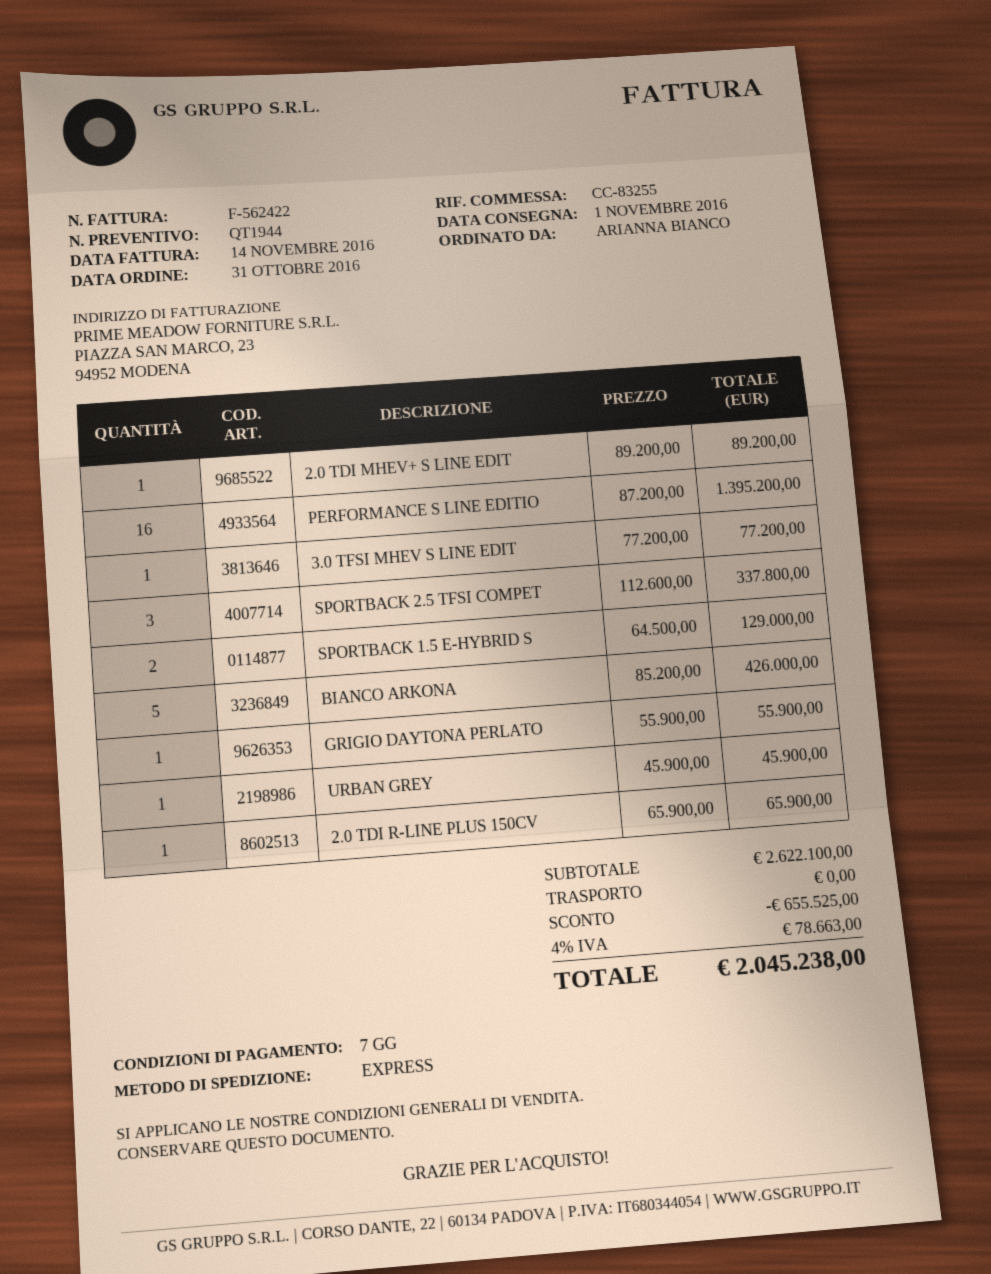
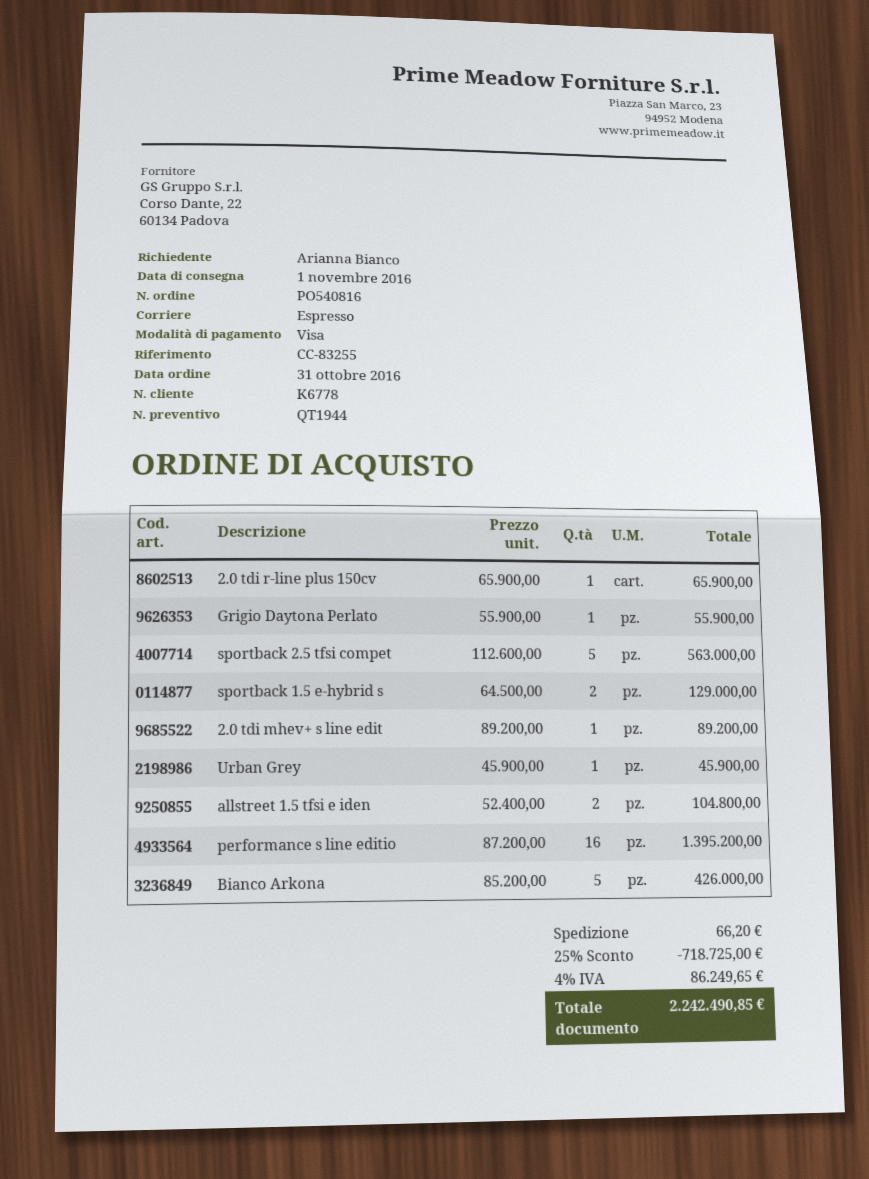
3.0 TFSI MHEV S LINE EDIT: 1 x 77200.00 = 77200.00 -> none
SPORTBACK 2.5 TFSI COMPET: 3 x 112600.00 = 337800.00 -> 5 x 112600.00 = 563000.00
allstreet 1.5 tfsi e iden: none -> 2 x 52400.00 = 104800.00
discount: 655525.00 -> 718725.00
shipping: 0.00 -> 66.20
tax: 4% = 78663.00 -> 4% = 86249.65
total: 2045238.00 -> 2242490.85

